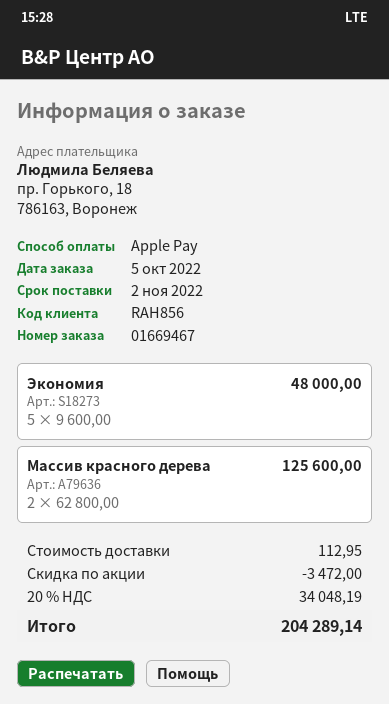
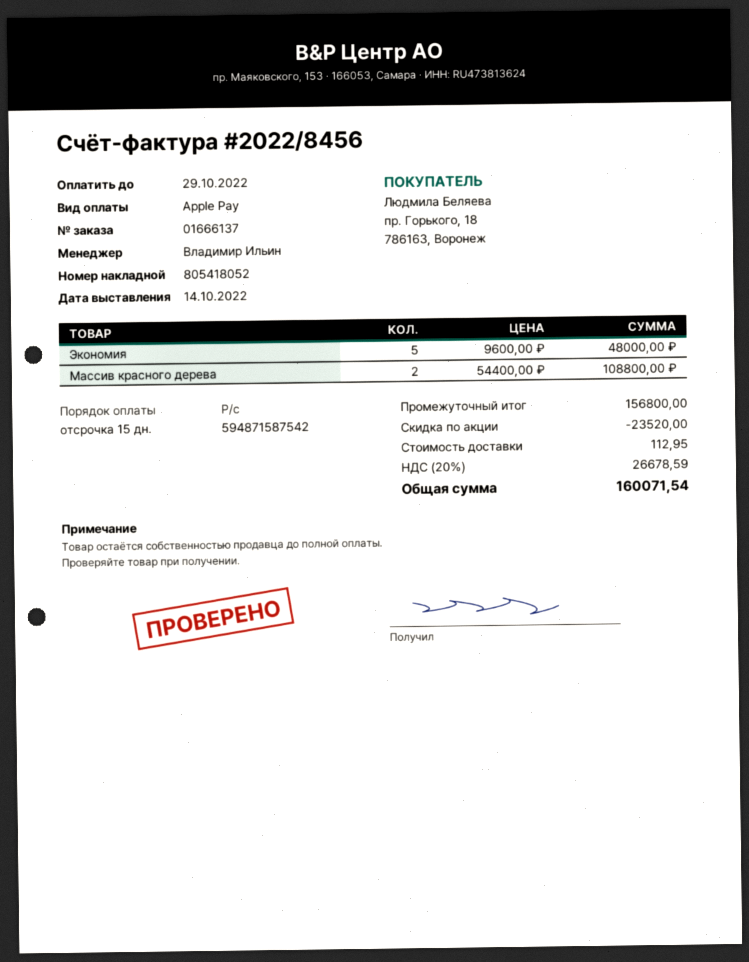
order number: 01669467 -> 01666137
Массив красного дерева: 2 x 62800.00 = 125600.00 -> 2 x 54400.00 = 108800.00
discount: 3472.00 -> 23520.00
tax: 20% = 34048.19 -> 20% = 26678.59
total: 204289.14 -> 160071.54

